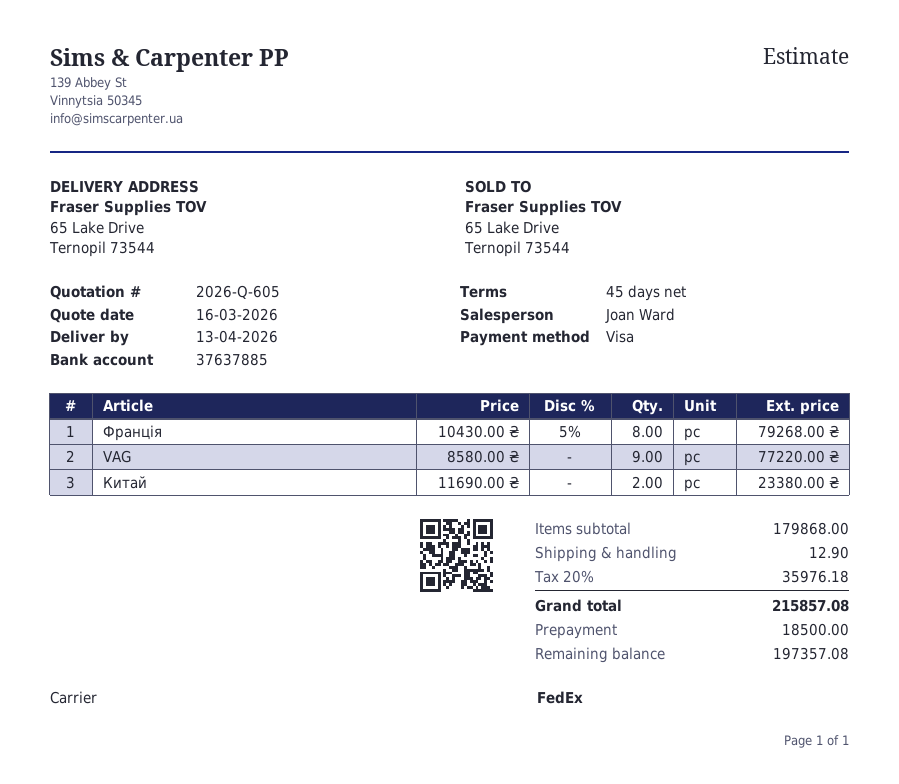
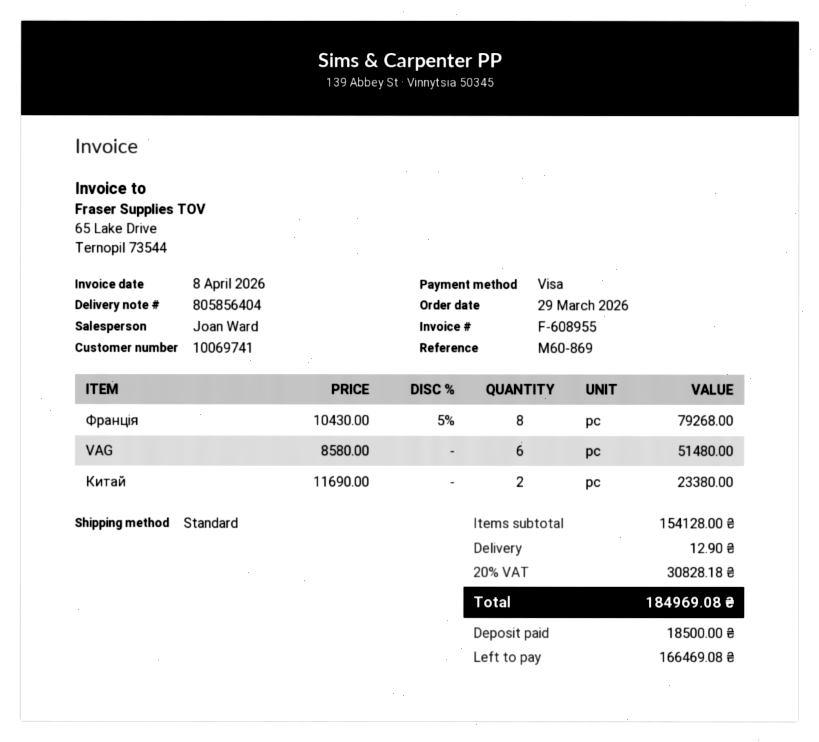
shipping method: FedEx -> standard
VAG: 9 x 8580.00 = 77220.00 -> 6 x 8580.00 = 51480.00
subtotal: 179868.00 -> 154128.00
tax: 20% = 35976.18 -> 20% = 30828.18
total: 215857.08 -> 184969.08
balance: 197357.08 -> 166469.08

